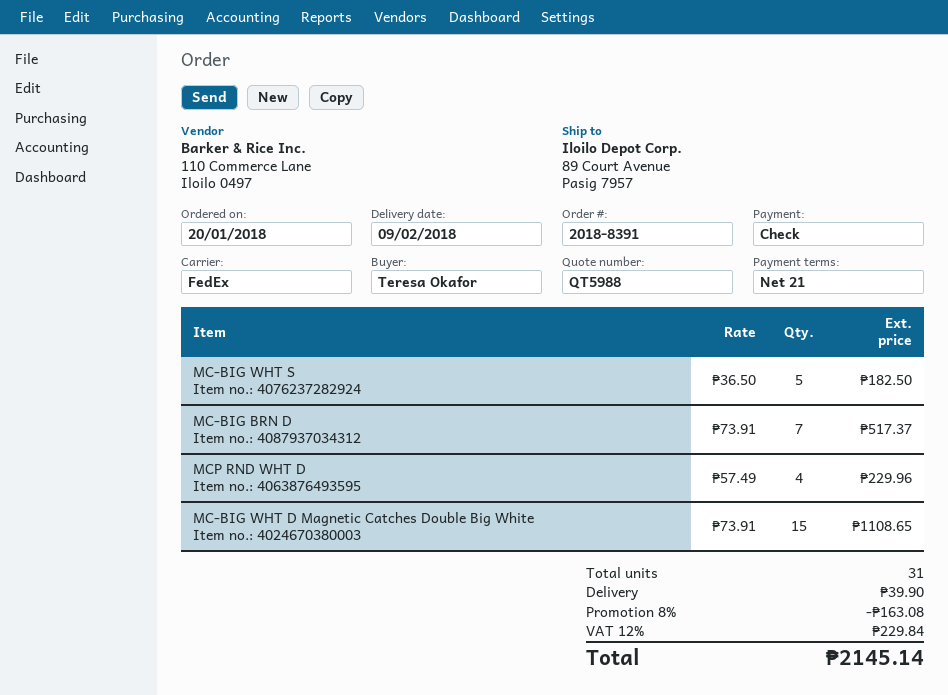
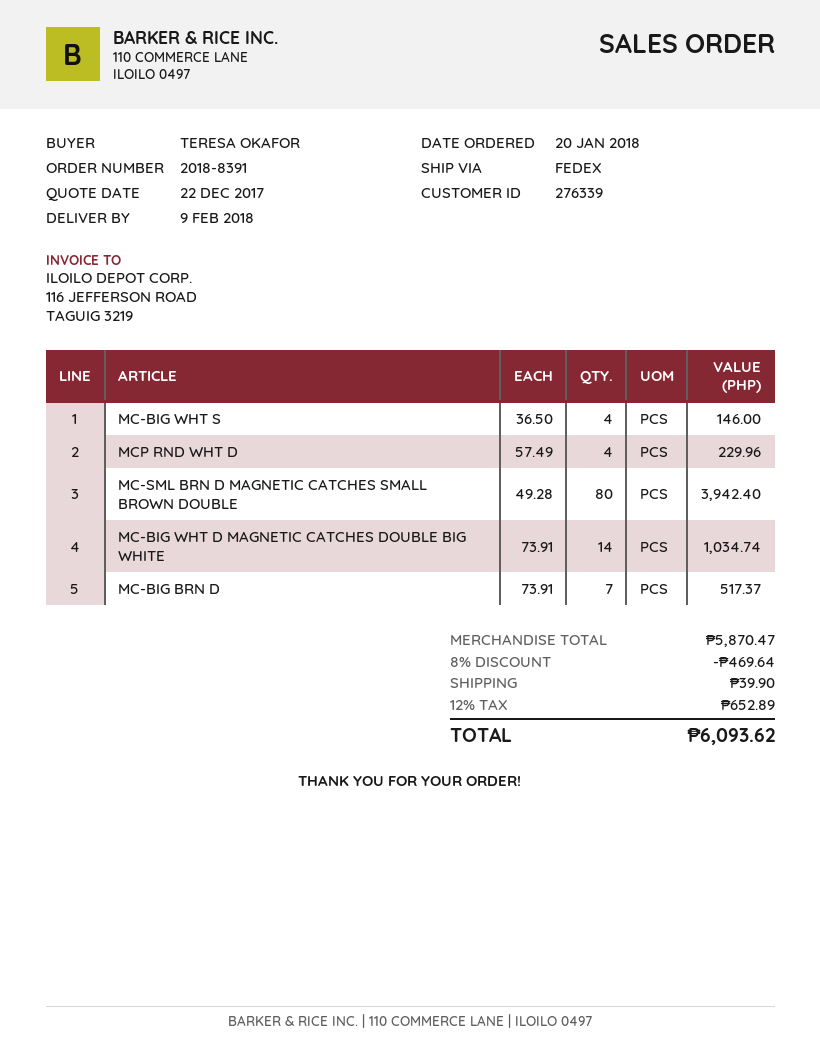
MC-BIG WHT S: 5 x 36.50 = 182.50 -> 4 x 36.50 = 146.00
MC-BIG WHT D Magnetic Catches Double Big White: 15 x 73.91 = 1108.65 -> 14 x 73.91 = 1034.74
MC-SML BRN D MAGNETIC CATCHES SMALL BROWN DOUBLE: none -> 80 x 49.28 = 3942.40
discount: 8% = 163.08 -> 8% = 469.64
tax: 12% = 229.84 -> 12% = 652.89
total: 2145.14 -> 6093.62

